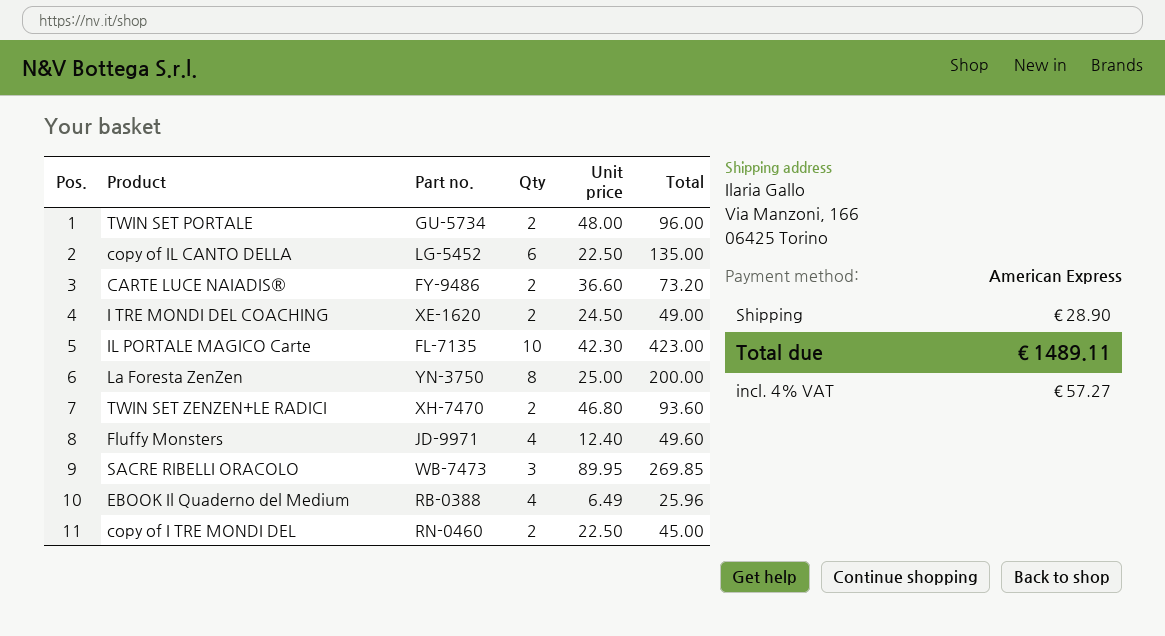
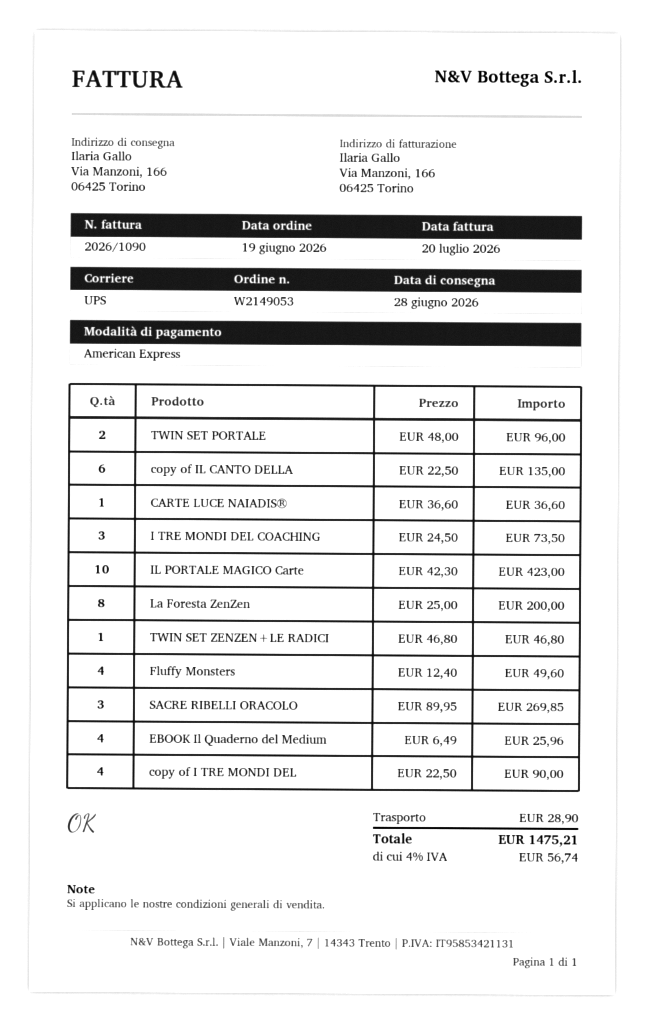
CARTE LUCE NAIADIS®: 2 x 36.60 = 73.20 -> 1 x 36.60 = 36.60
I TRE MONDI DEL COACHING: 2 x 24.50 = 49.00 -> 3 x 24.50 = 73.50
TWIN SET ZENZEN+LE RADICI: 2 x 46.80 = 93.60 -> 1 x 46.80 = 46.80
copy of I TRE MONDI DEL: 2 x 22.50 = 45.00 -> 4 x 22.50 = 90.00
tax: 4% = 57.27 -> 4% = 56.74
total: 1489.11 -> 1475.21

